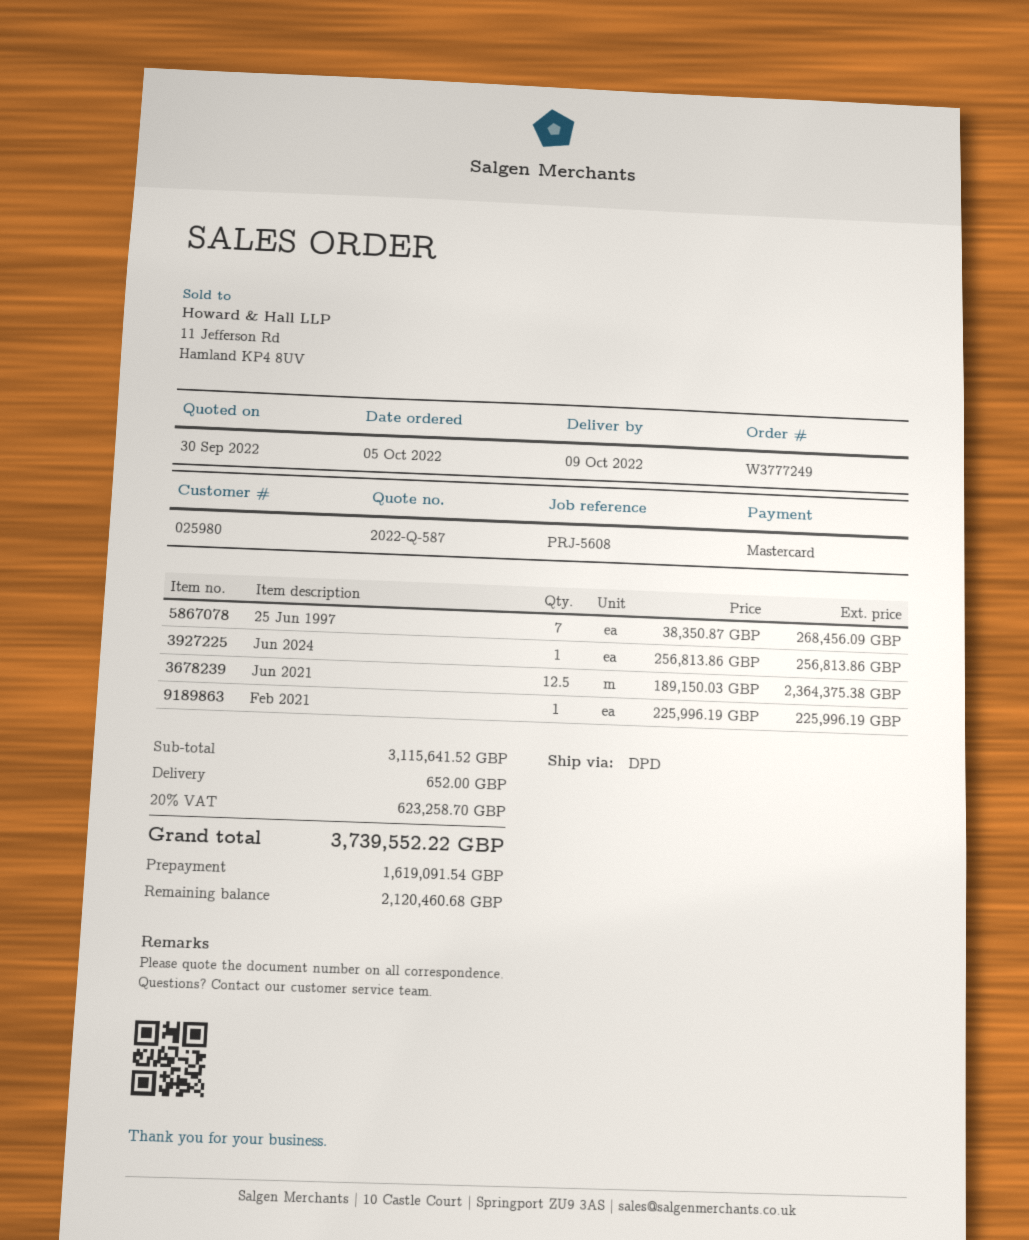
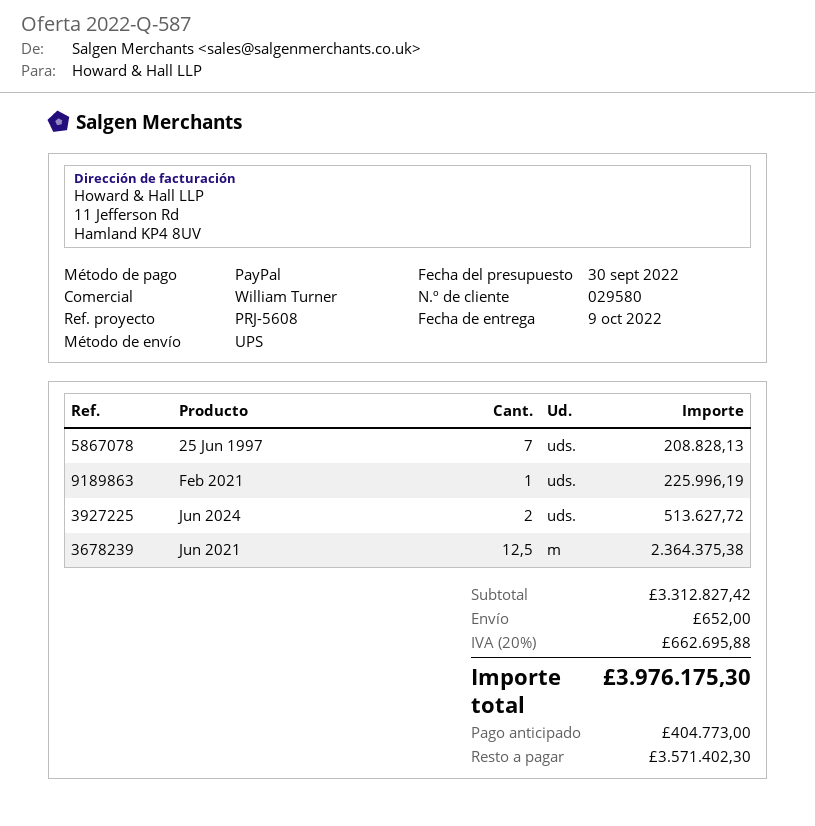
customer number: 025980 -> 029580
payment method: Mastercard -> PayPal
shipping method: DPD -> UPS
25 Jun 1997: 7 for 268456.09 -> 7 for 208828.13
Jun 2024: 1 for 256813.86 -> 2 for 513627.72
subtotal: 3115641.52 -> 3312827.42
tax: 20% = 623258.70 -> 20% = 662695.88
total: 3739552.22 -> 3976175.30
deposit: 1619091.54 -> 404773.00
balance: 2120460.68 -> 3571402.30

